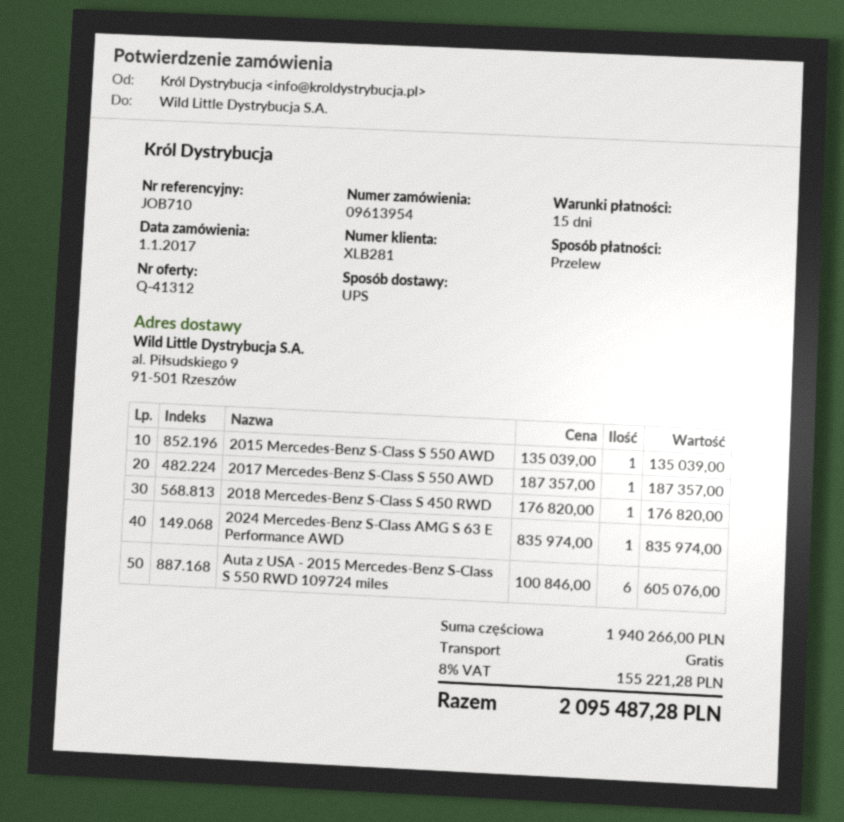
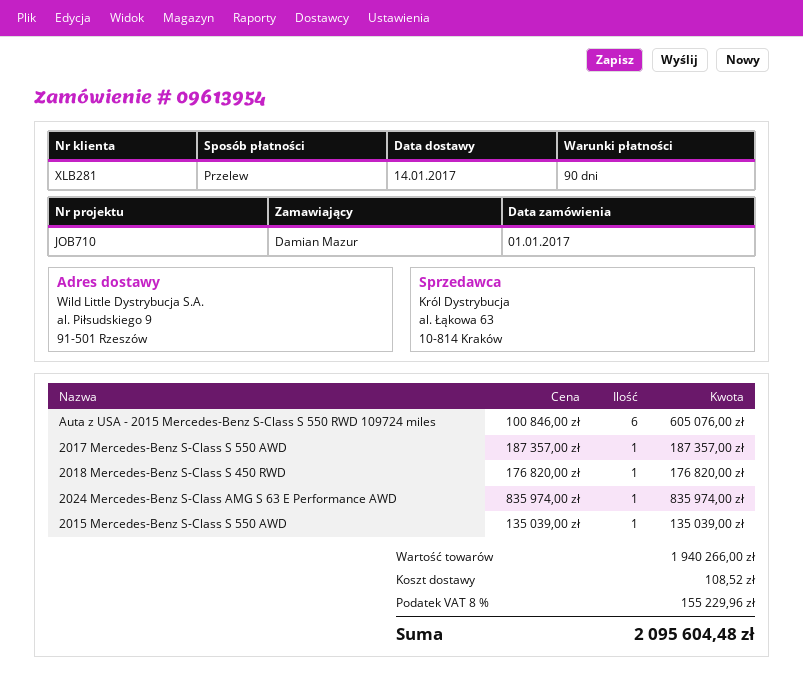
payment terms: 15 days -> 90 days
shipping: 0.00 -> 108.52
tax: 8% = 155221.28 -> 8% = 155229.96
total: 2095487.28 -> 2095604.48

